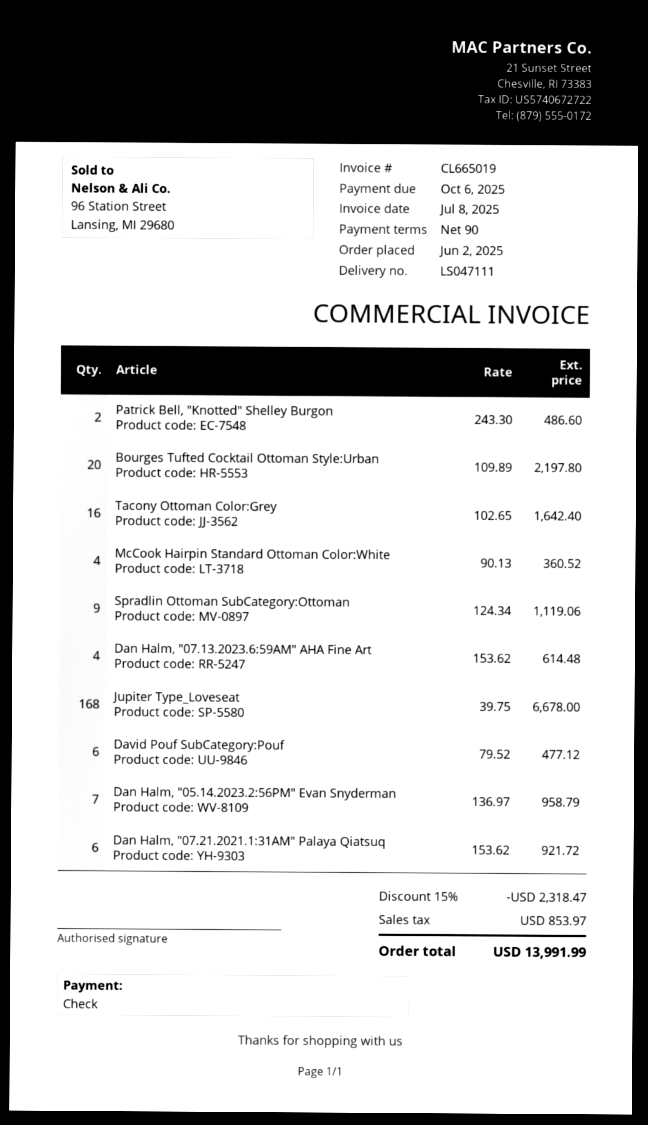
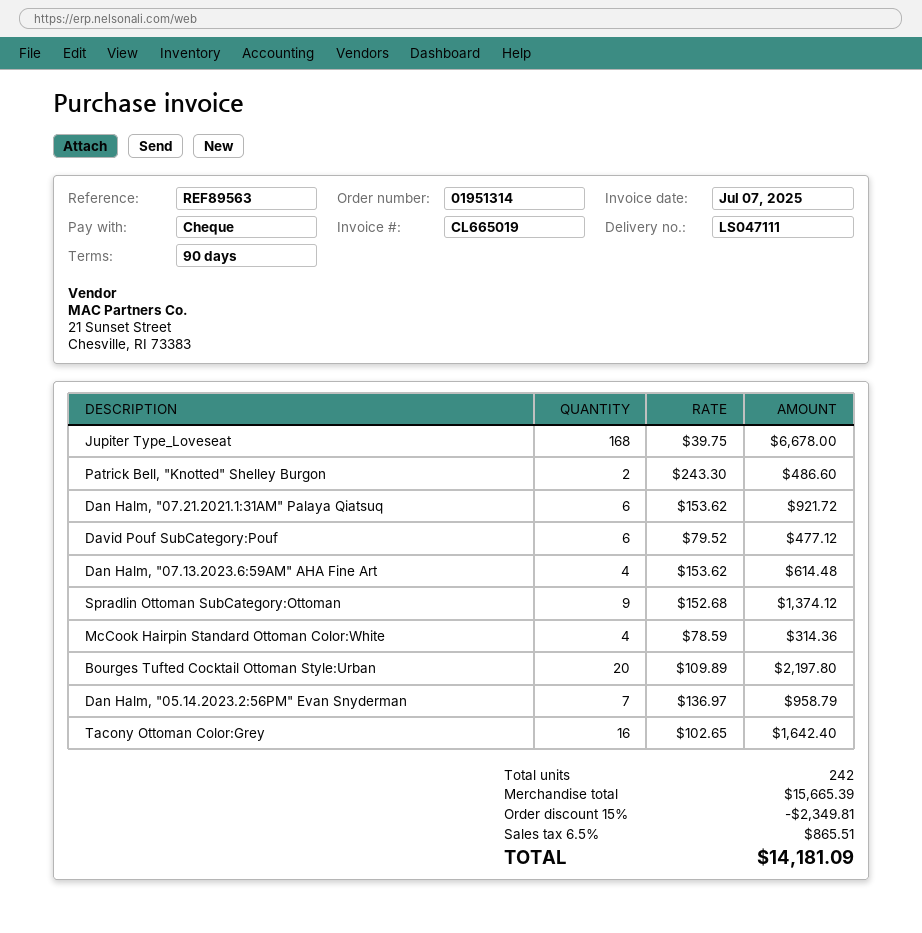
invoice date: 2025-07-08 -> 2025-07-07
McCook Hairpin Standard Ottoman Color:White: 4 x 90.13 = 360.52 -> 4 x 78.59 = 314.36
Spradlin Ottoman SubCategory:Ottoman: 9 x 124.34 = 1119.06 -> 9 x 152.68 = 1374.12
discount: 15% = 2318.47 -> 15% = 2349.81
tax: 853.97 -> 865.51
total: 13991.99 -> 14181.09

